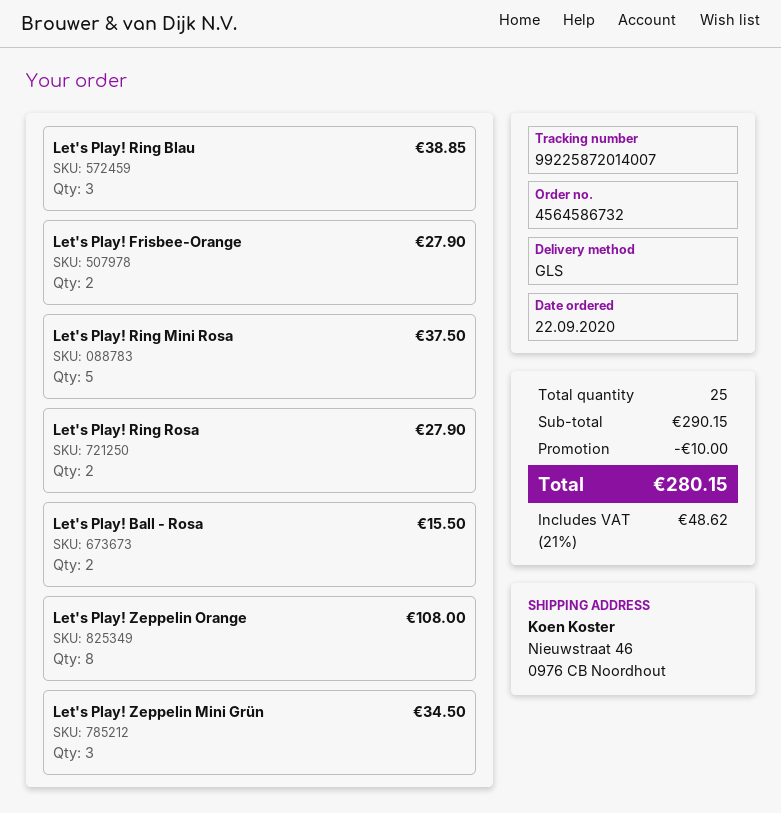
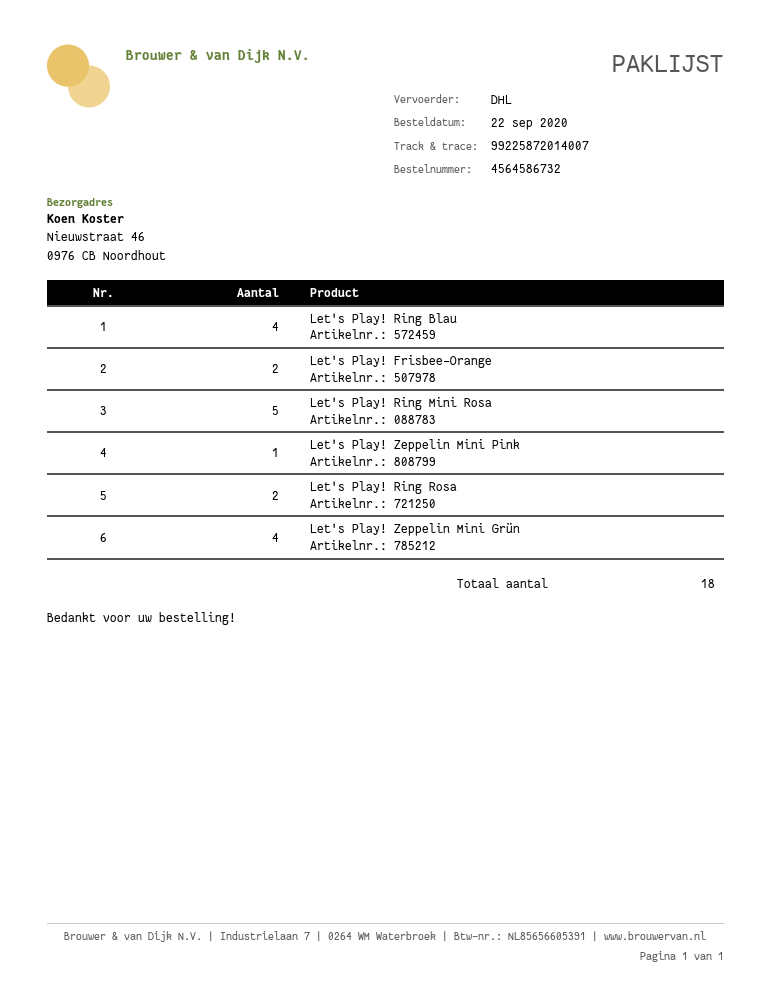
shipping method: GLS -> DHL
Let's Play! Ring Blau: 3 -> 4
Let's Play! Ball - Rosa: 2 -> none
Let's Play! Zeppelin Orange: 8 -> none
Let's Play! Zeppelin Mini Grün: 3 -> 4
Let's Play! Zeppelin Mini Pink: none -> 1
total quantity: 25 -> 18

